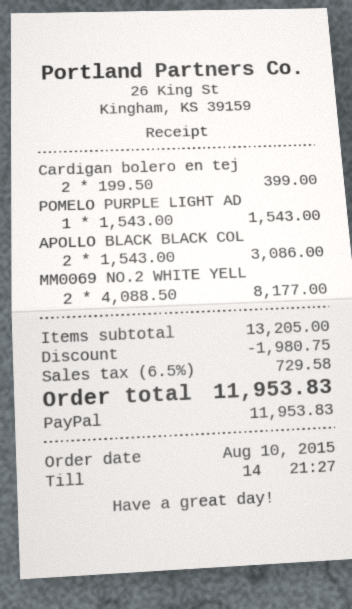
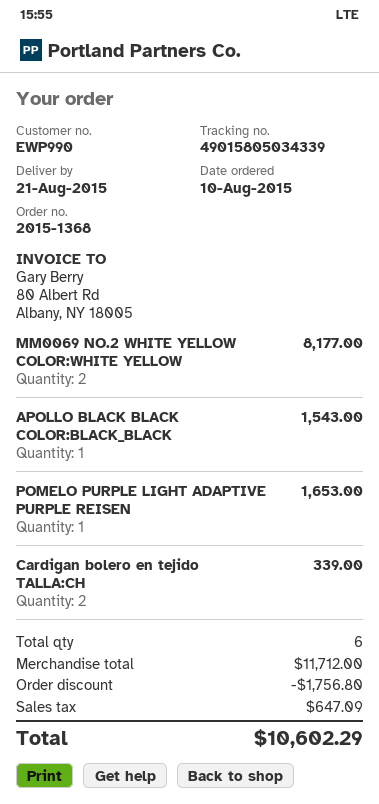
Cardigan bolero en tej: 2 for 399.00 -> 2 for 339.00
POMELO PURPLE LIGHT AD: 1 for 1543.00 -> 1 for 1653.00
APOLLO BLACK BLACK COL: 2 for 3086.00 -> 1 for 1543.00
subtotal: 13205.00 -> 11712.00
discount: 1980.75 -> 1756.80
tax: 729.58 -> 647.09
total: 11953.83 -> 10602.29

